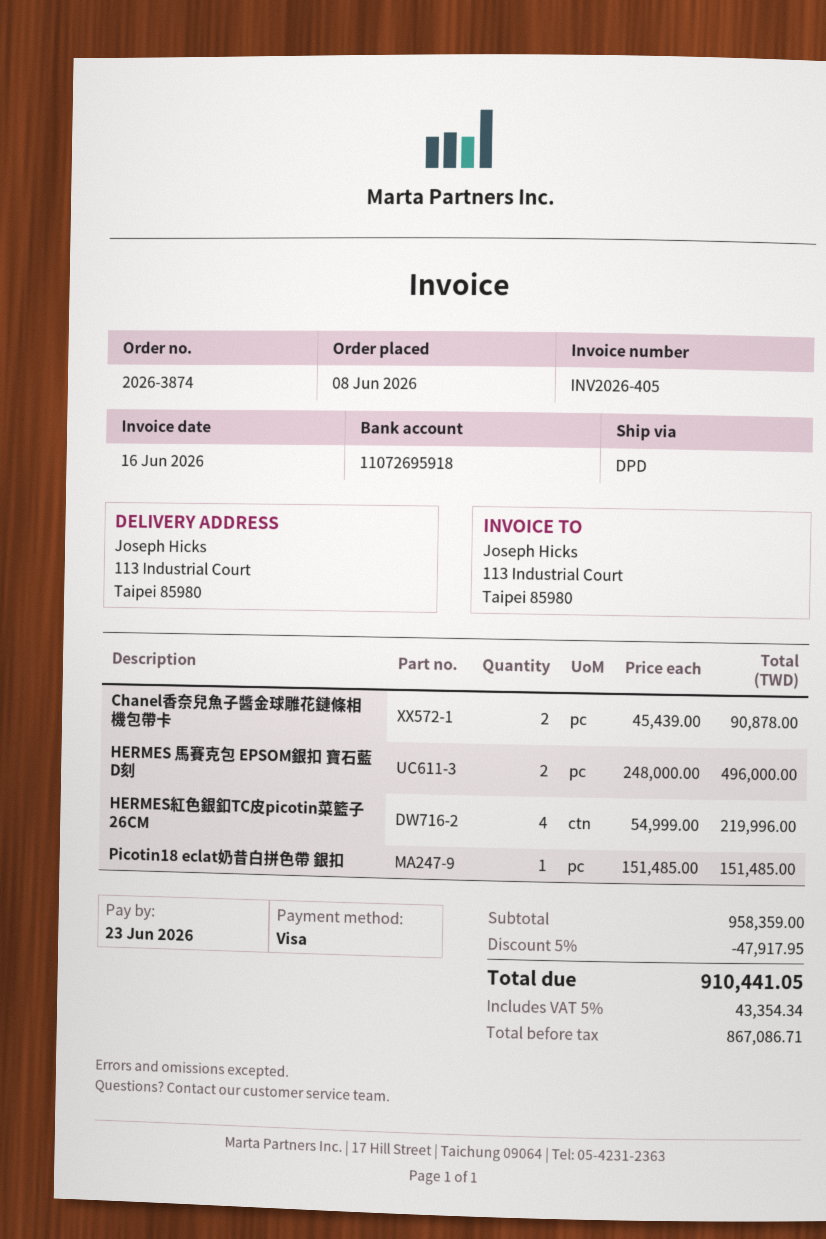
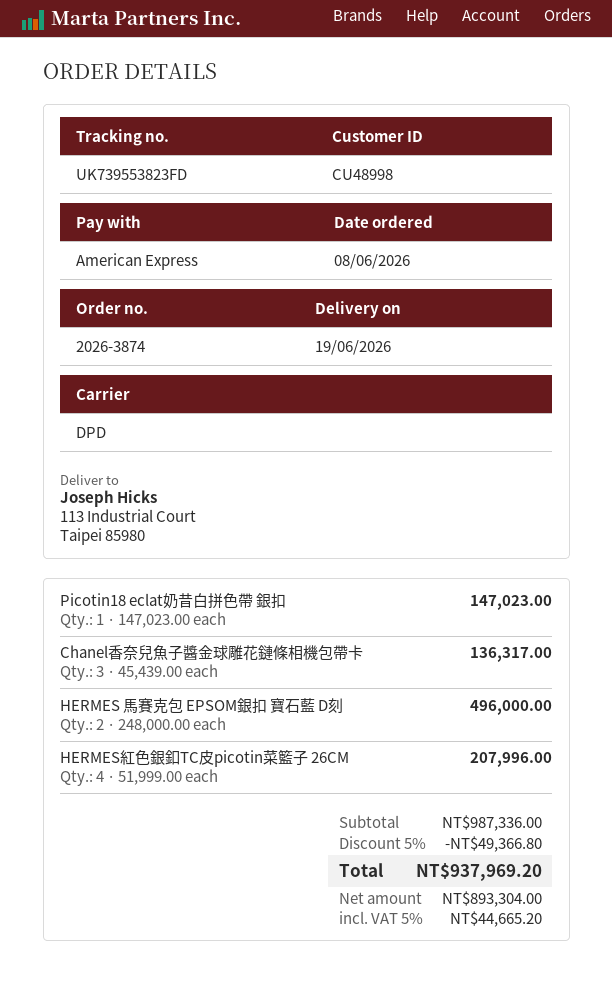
payment method: Visa -> American Express
Chanel香奈兒魚子醬金球雕花鏈條相機包帶卡: 2 x 45439.00 = 90878.00 -> 3 x 45439.00 = 136317.00
HERMES紅色銀釦TC皮picotin菜籃子 26CM: 4 x 54999.00 = 219996.00 -> 4 x 51999.00 = 207996.00
Picotin18 eclat奶昔白拼色帶 銀扣: 1 x 151485.00 = 151485.00 -> 1 x 147023.00 = 147023.00
subtotal: 958359.00 -> 987336.00
discount: 5% = 47917.95 -> 5% = 49366.80
net: 867086.71 -> 893304.00
tax: 5% = 43354.34 -> 5% = 44665.20
total: 910441.05 -> 937969.20

